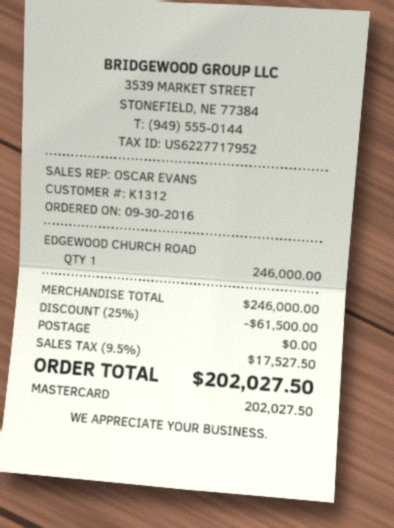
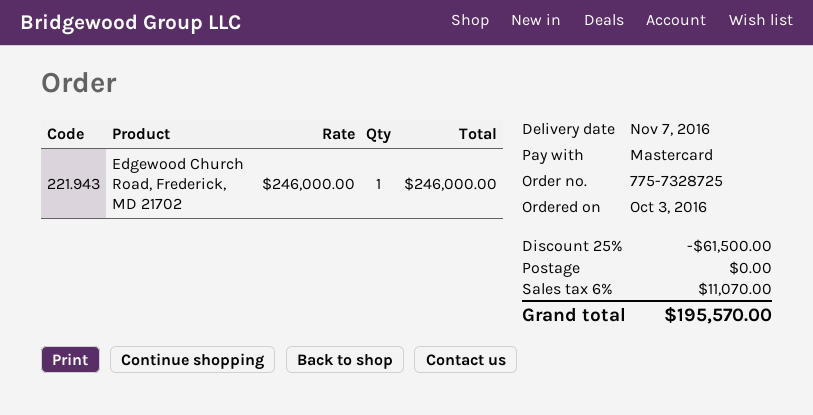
order date: 2016-09-30 -> 2016-10-03
tax: 9.5% = 17527.50 -> 6% = 11070.00
total: 202027.50 -> 195570.00

